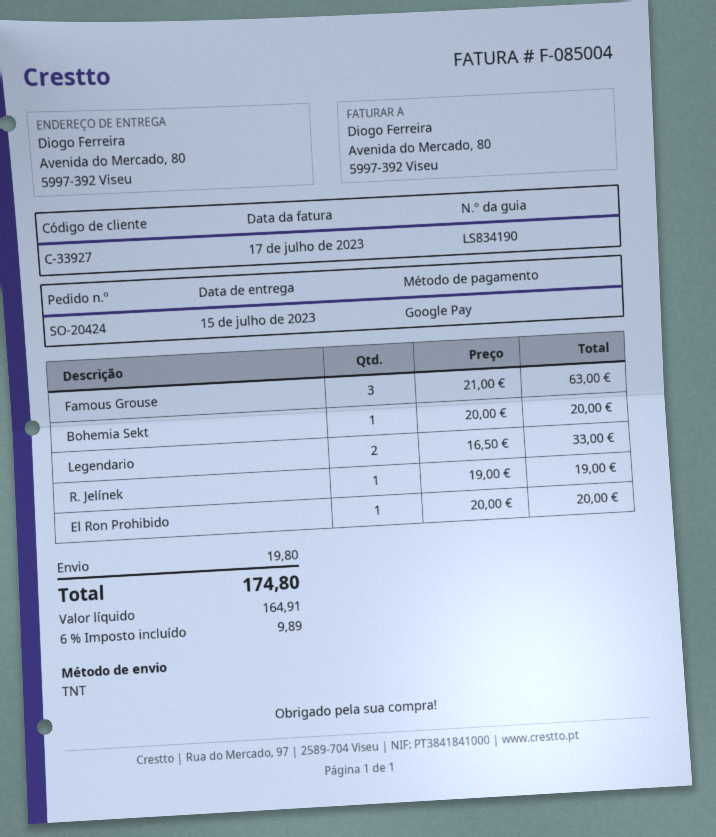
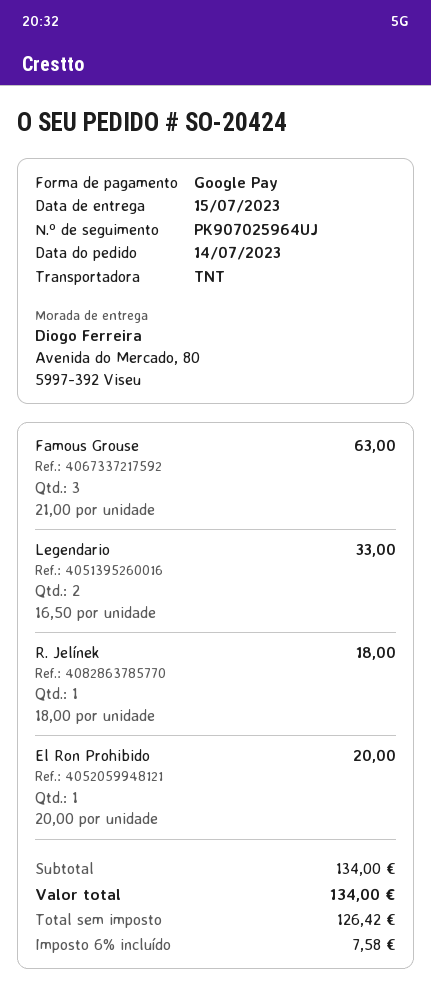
Bohemia Sekt: 1 x 20.00 = 20.00 -> none
R. Jelínek: 1 x 19.00 = 19.00 -> 1 x 18.00 = 18.00
shipping: 19.80 -> none
net: 164.91 -> 126.42
tax: 6% = 9.89 -> 6% = 7.58
total: 174.80 -> 134.00

